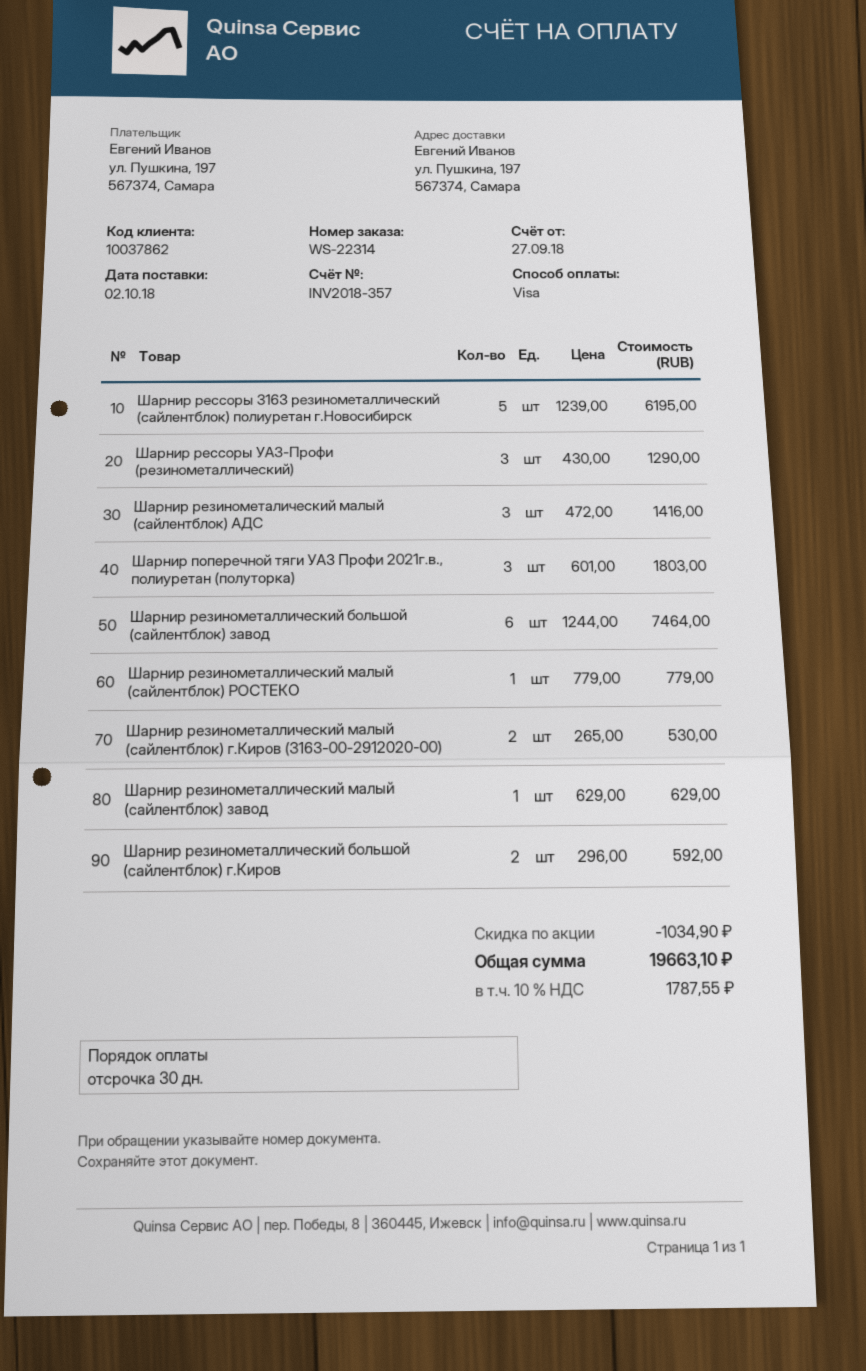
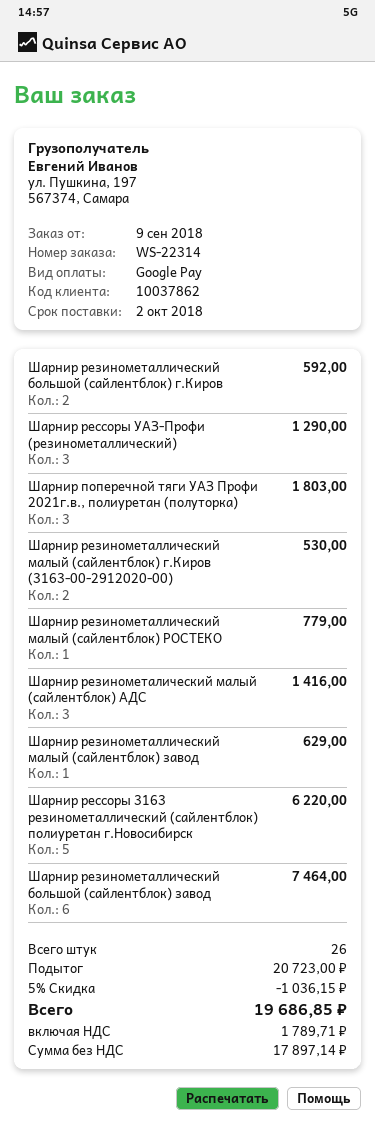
payment method: Visa -> Google Pay
Шарнир рессоры 3163 резинометаллический (сайлентблок) полиуретан г.Новосибирск: 5 for 6195.00 -> 5 for 6220.00
discount: 1034.90 -> 1036.15
tax: 1787.55 -> 1789.71
total: 19663.10 -> 19686.85

